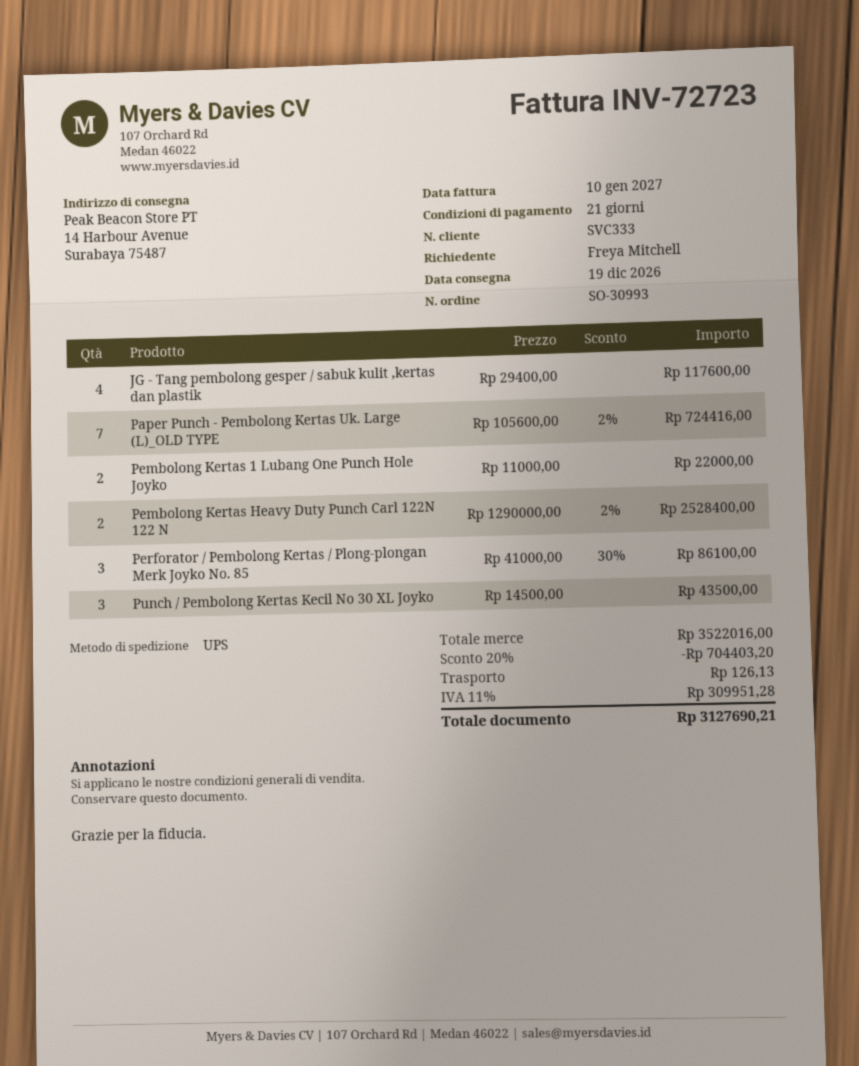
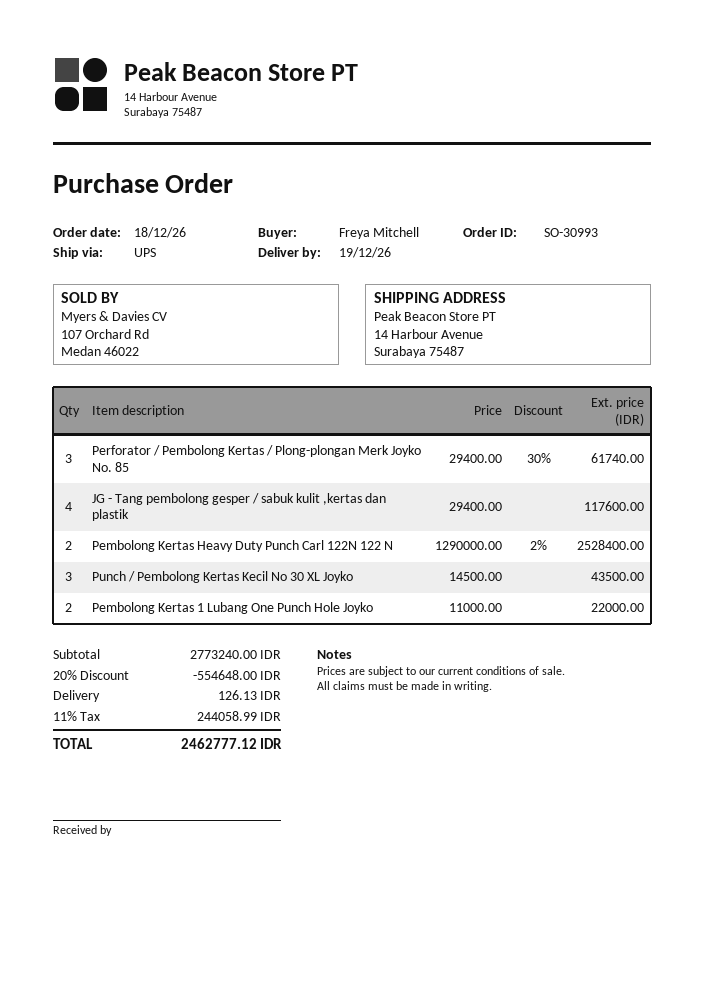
Paper Punch - Pembolong Kertas Uk. Large (L)_OLD TYPE: 7 x 105600.00 - 2% = 724416.00 -> none
Perforator / Pembolong Kertas / Plong-plongan Merk Joyko No. 85: 3 x 41000.00 - 30% = 86100.00 -> 3 x 29400.00 - 30% = 61740.00
subtotal: 3522016.00 -> 2773240.00
discount: 20% = 704403.20 -> 20% = 554648.00
tax: 11% = 309951.28 -> 11% = 244058.99
total: 3127690.21 -> 2462777.12

